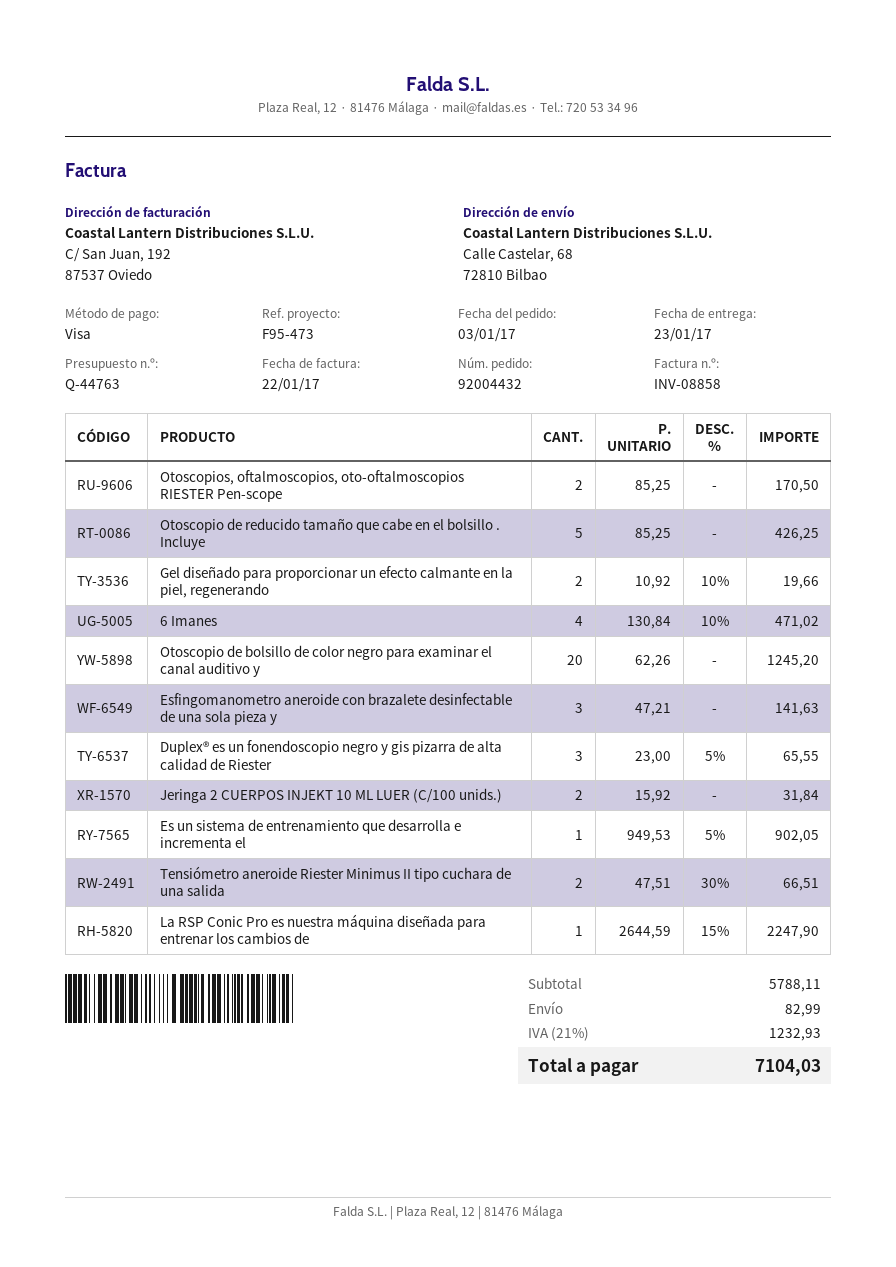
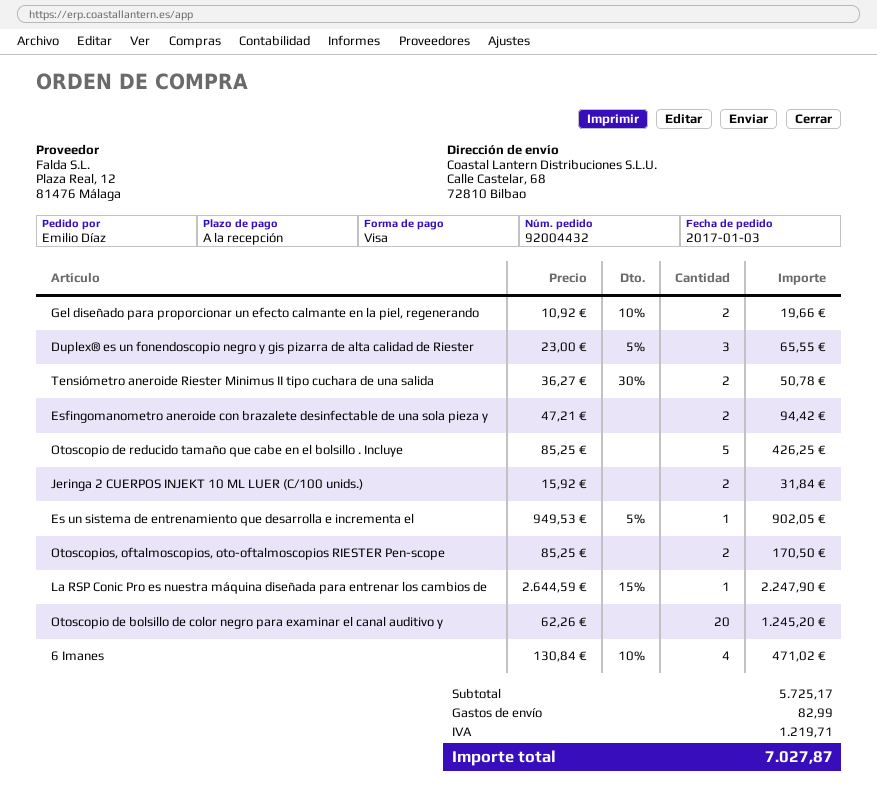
Esfingomanometro aneroide con brazalete desinfectable de una sola pieza y: 3 x 47.21 = 141.63 -> 2 x 47.21 = 94.42
Tensiómetro aneroide Riester Minimus II tipo cuchara de una salida: 2 x 47.51 - 30% = 66.51 -> 2 x 36.27 - 30% = 50.78
subtotal: 5788.11 -> 5725.17
tax: 1232.93 -> 1219.71
total: 7104.03 -> 7027.87

